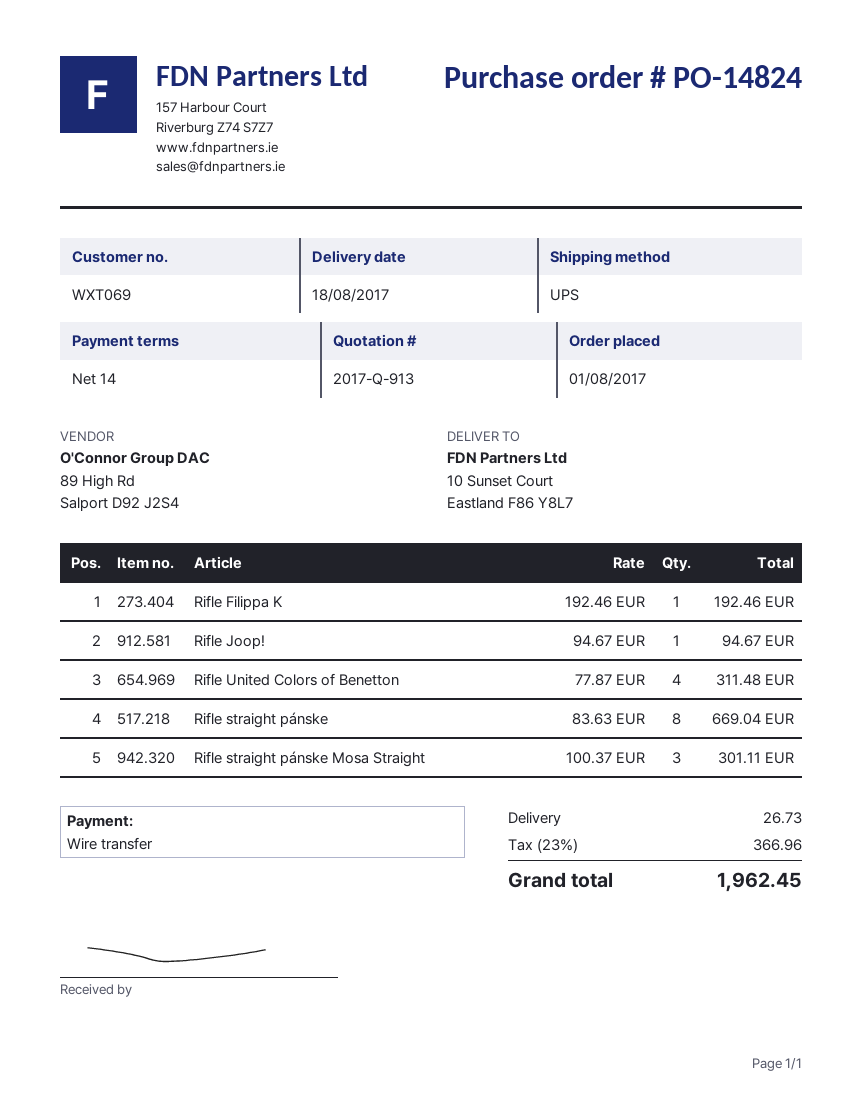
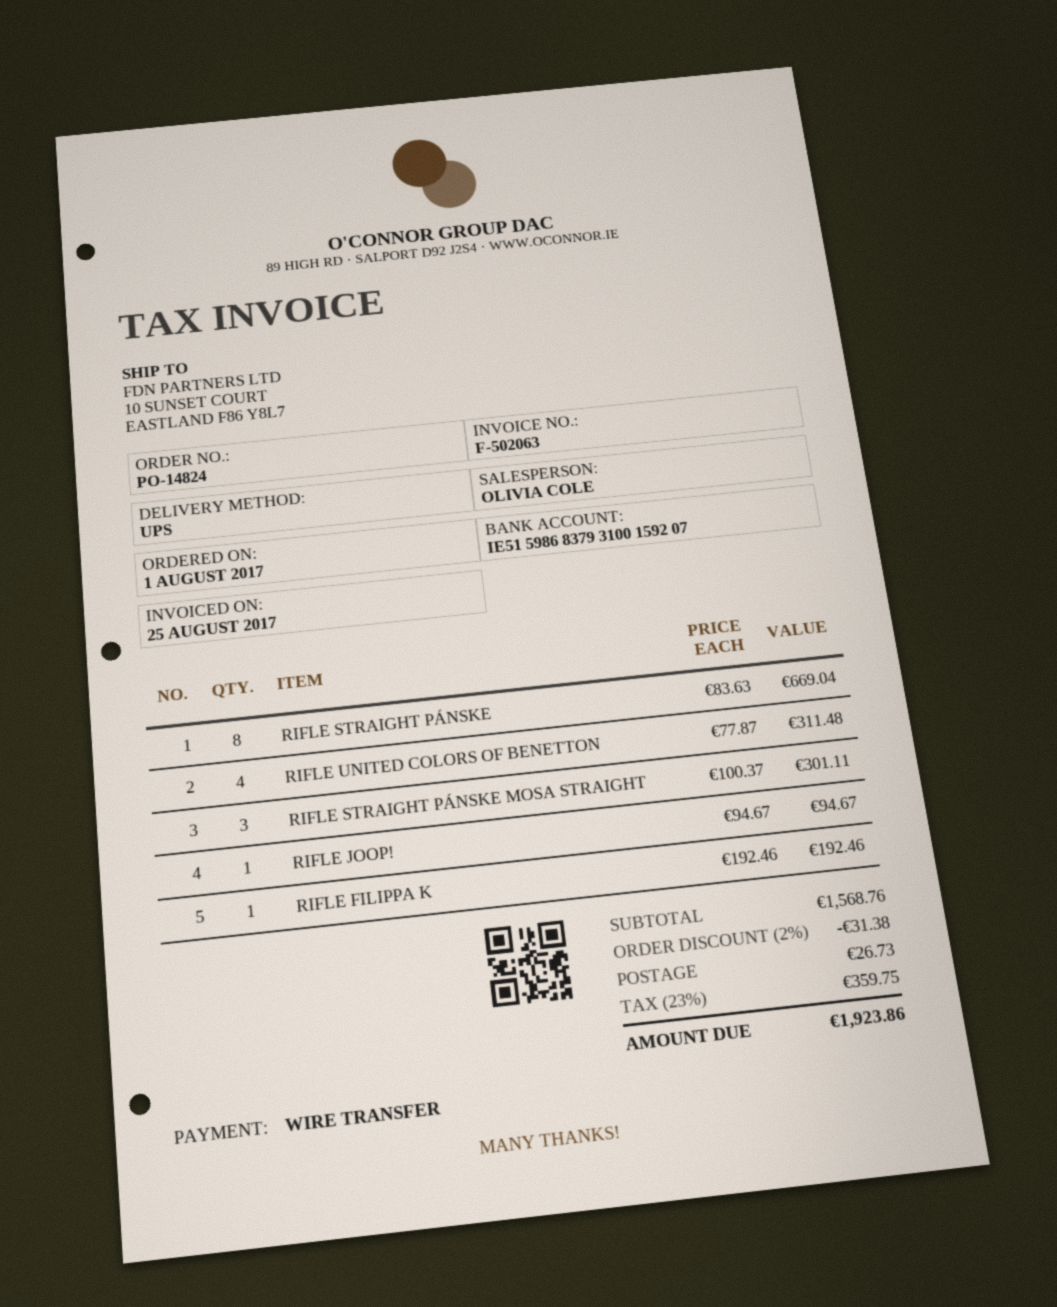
discount: none -> 2% = 31.38
tax: 23% = 366.96 -> 23% = 359.75
total: 1962.45 -> 1923.86

